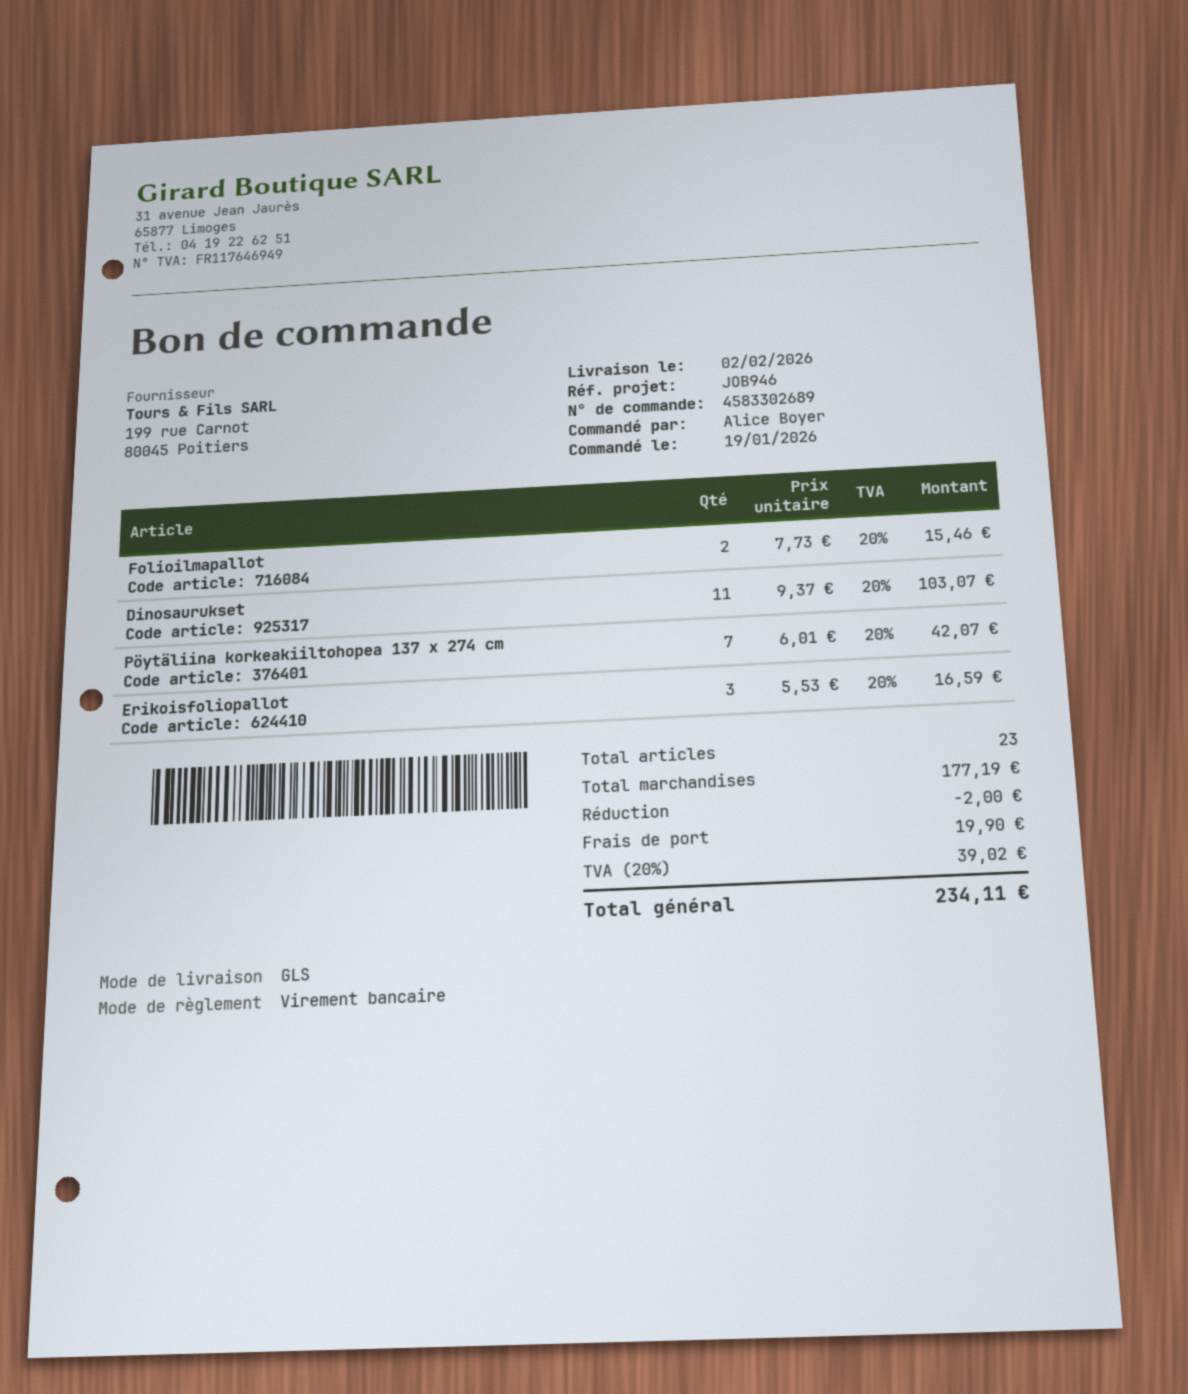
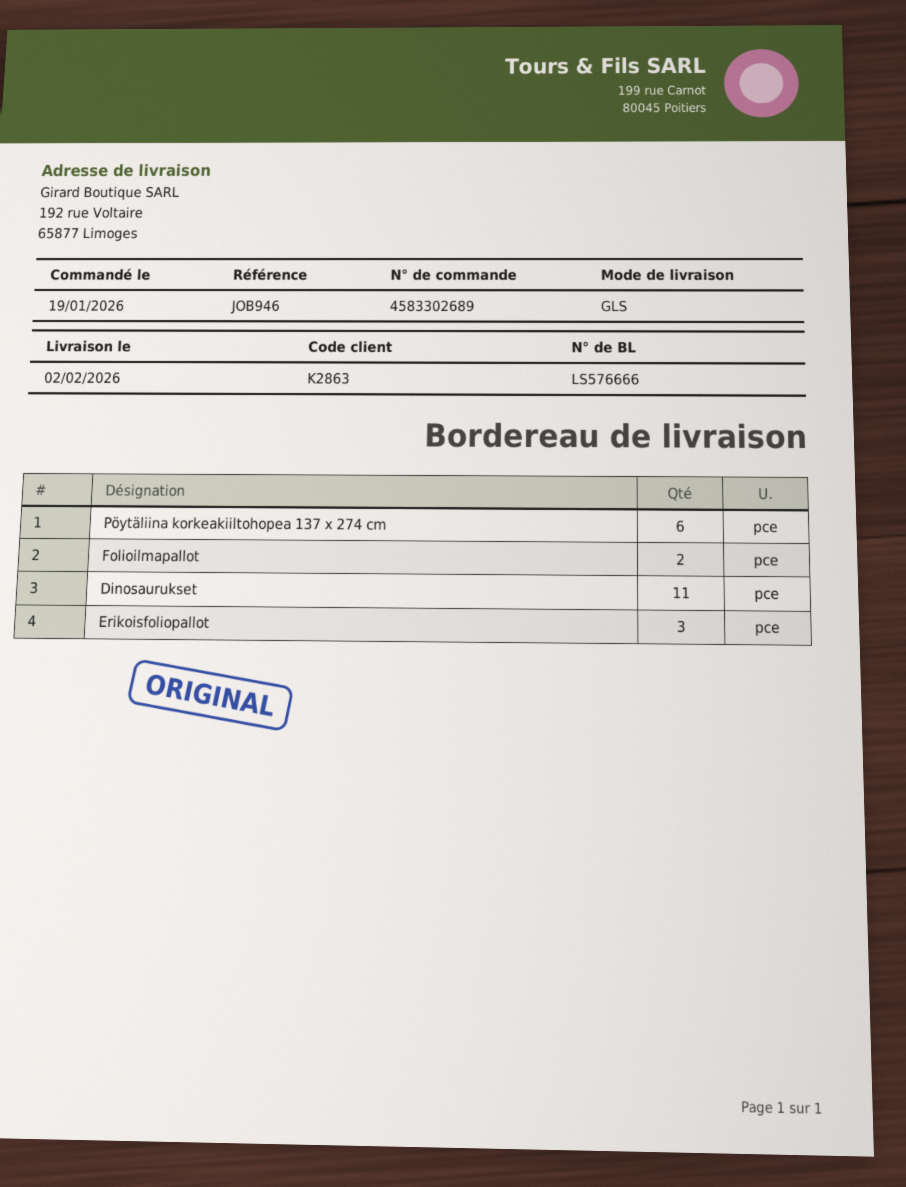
Pöytäliina korkeakiiltohopea 137 x 274 cm: 7 -> 6

